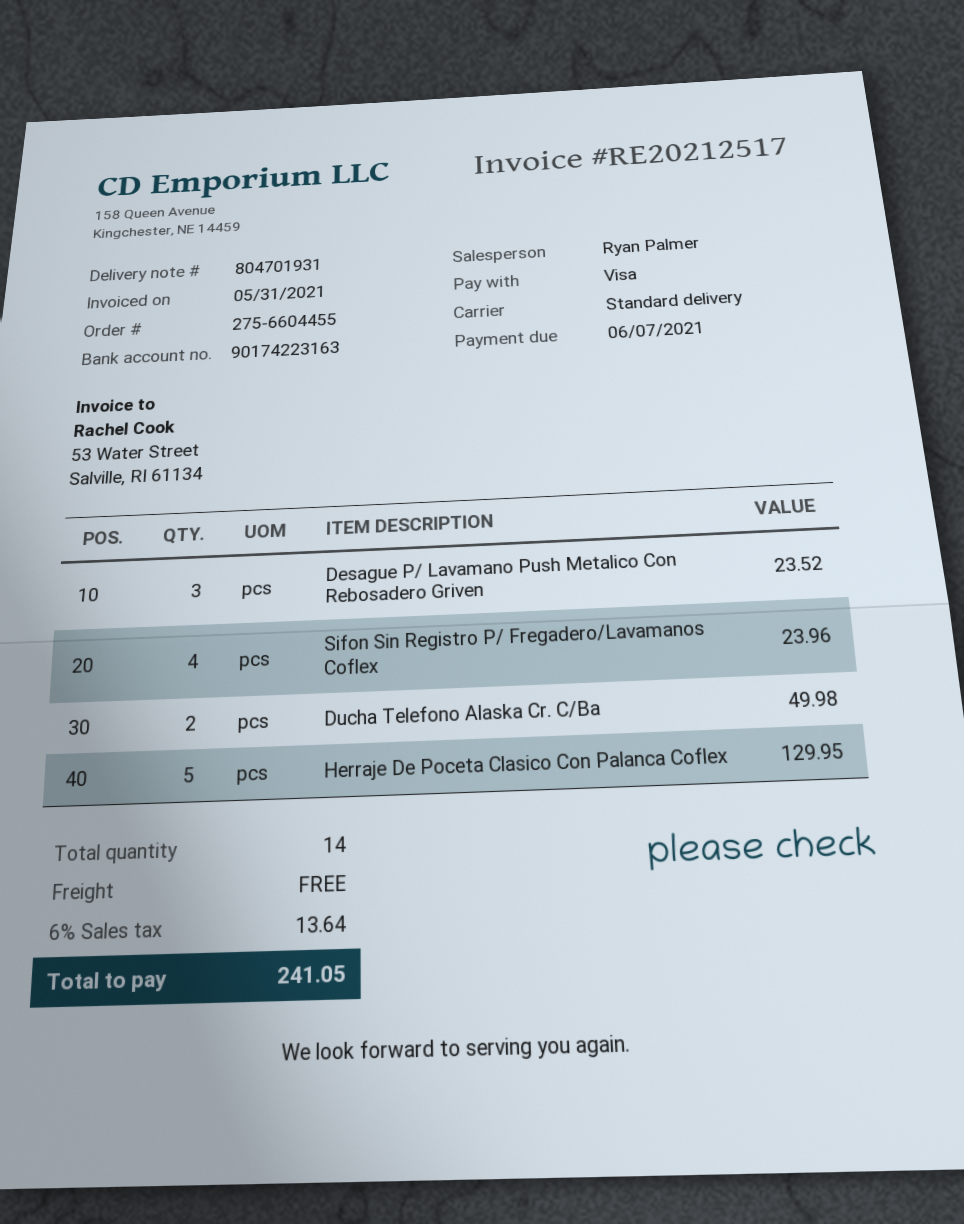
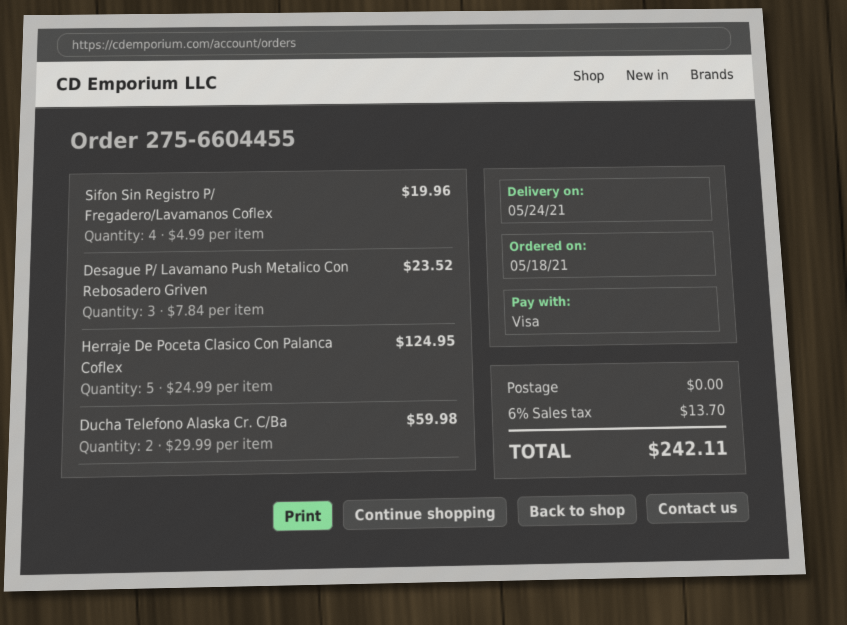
Sifon Sin Registro P/ Fregadero/Lavamanos Coflex: 4 for 23.96 -> 4 for 19.96
Ducha Telefono Alaska Cr. C/Ba: 2 for 49.98 -> 2 for 59.98
Herraje De Poceta Clasico Con Palanca Coflex: 5 for 129.95 -> 5 for 124.95
tax: 6% = 13.64 -> 6% = 13.70
total: 241.05 -> 242.11

